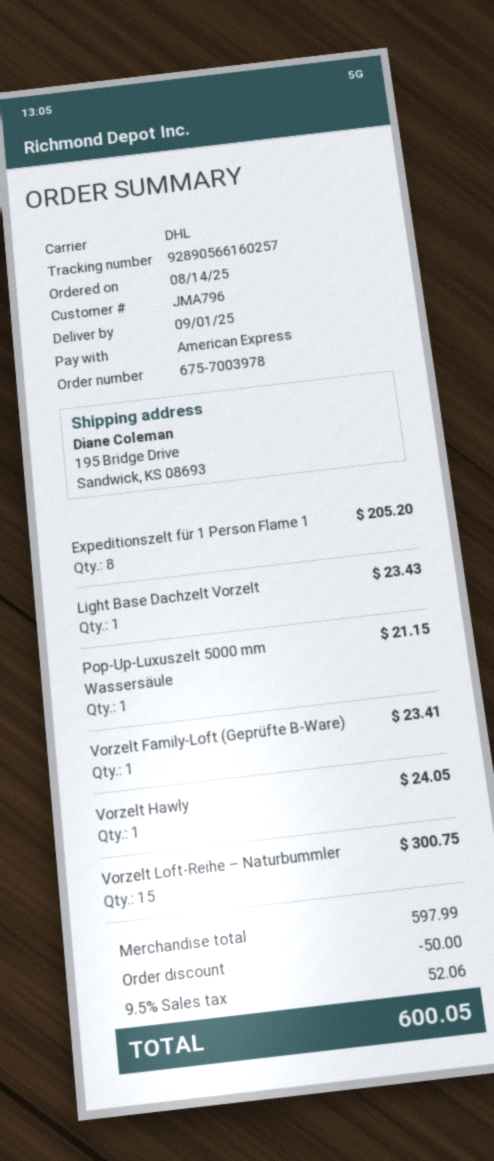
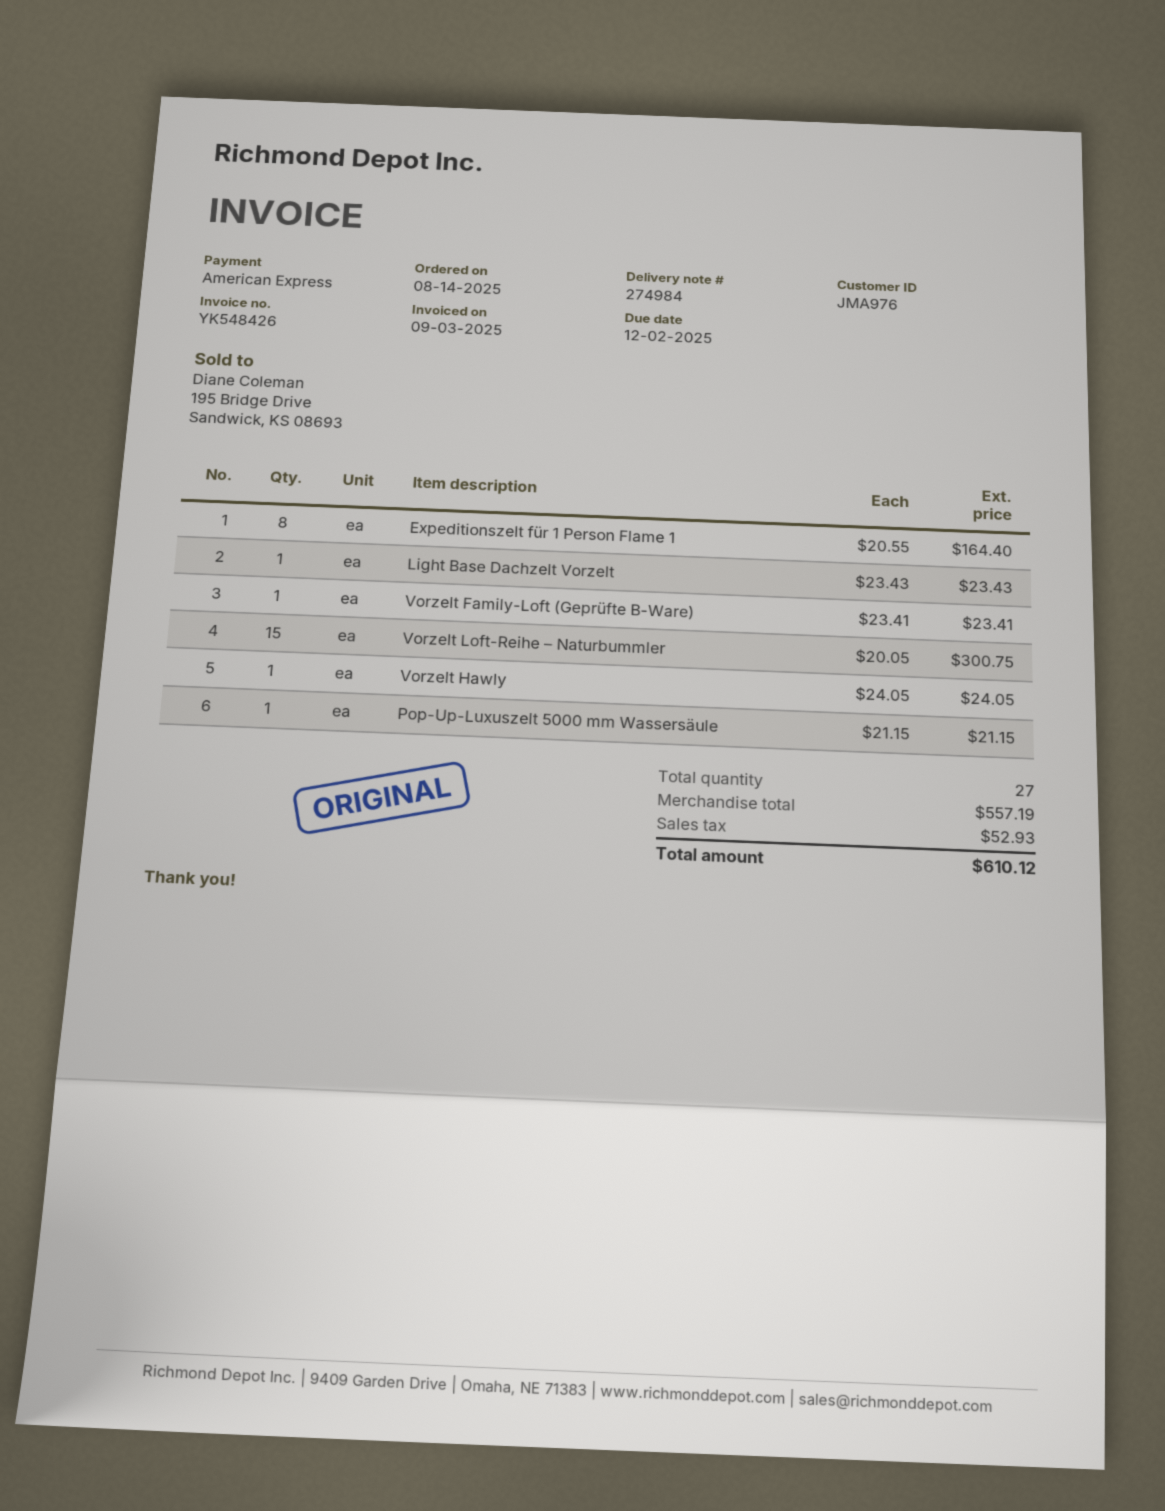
customer number: JMA796 -> JMA976
Expeditionszelt für 1 Person Flame 1: 8 for 205.20 -> 8 for 164.40
subtotal: 597.99 -> 557.19
discount: 50.00 -> none
tax: 52.06 -> 52.93
total: 600.05 -> 610.12

